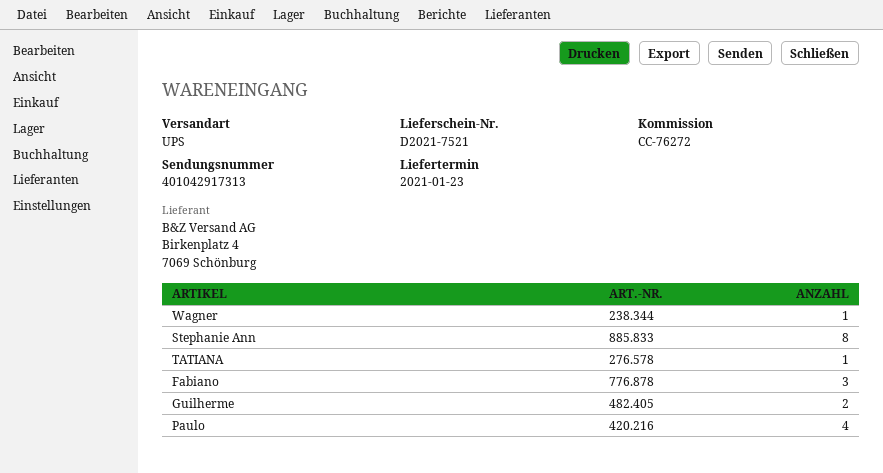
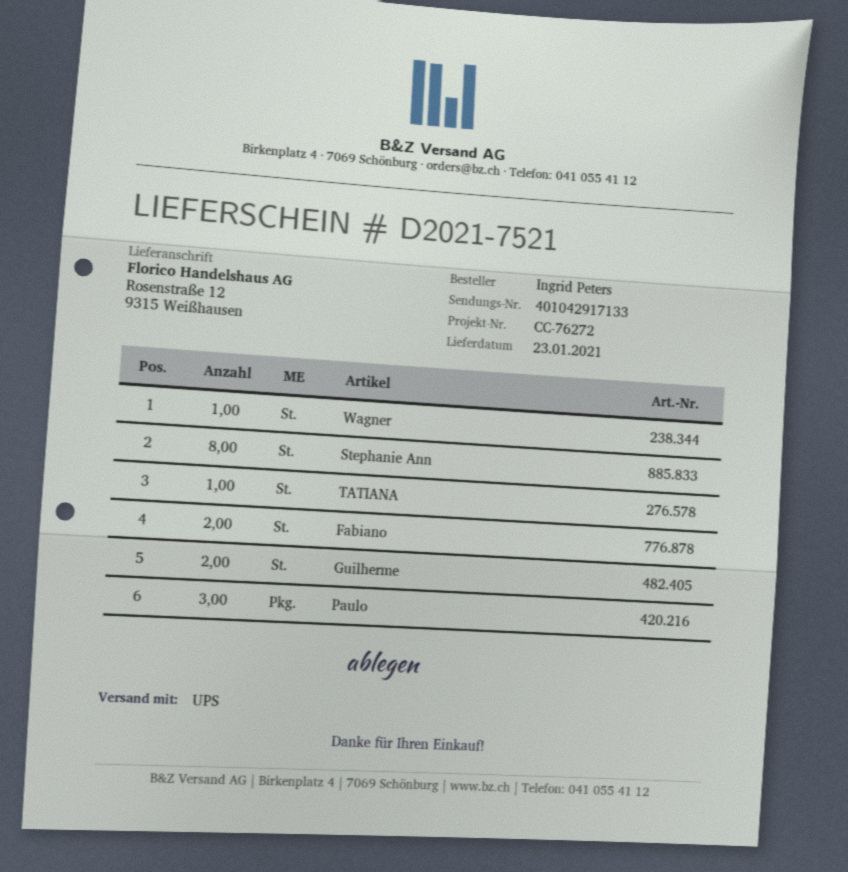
tracking number: 401042917313 -> 401042917133
Fabiano: 3 -> 2
Paulo: 4 -> 3

